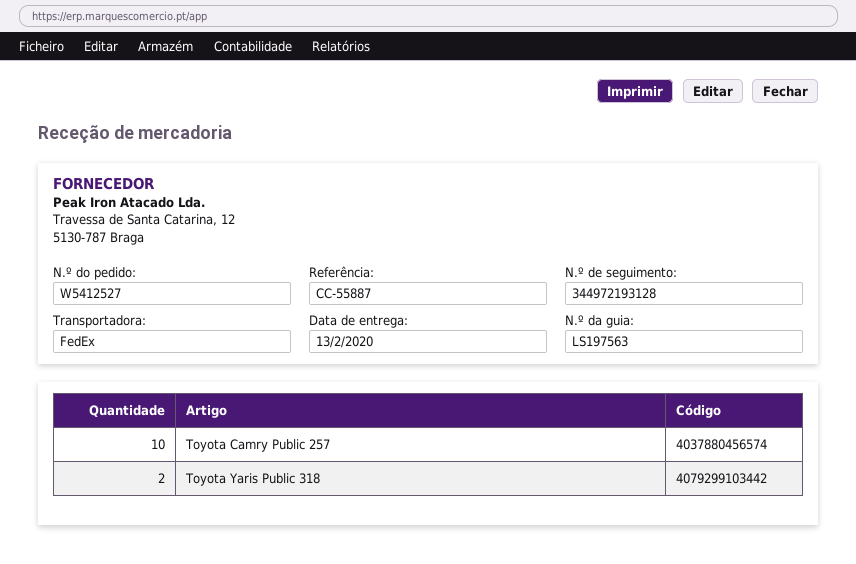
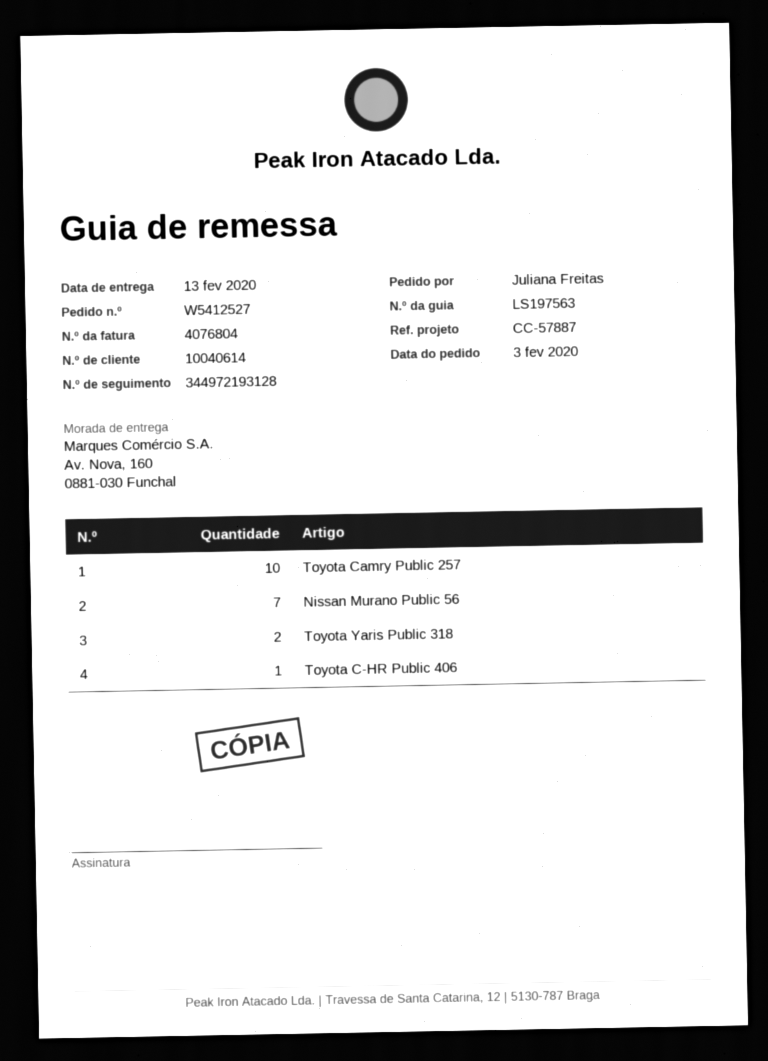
reference: CC-55887 -> CC-57887
Nissan Murano Public 56: none -> 7
Toyota C-HR Public 406: none -> 1

